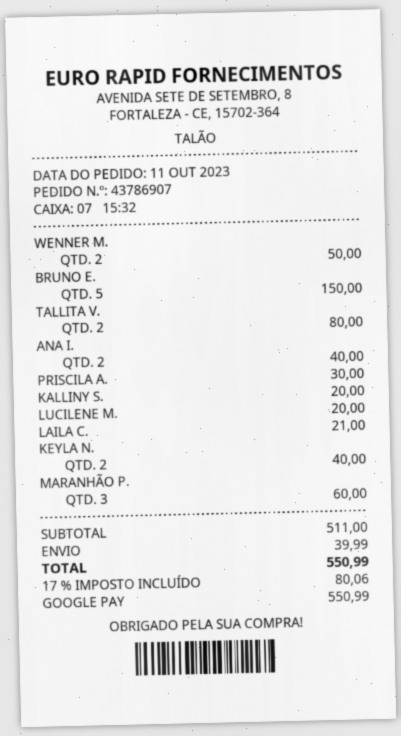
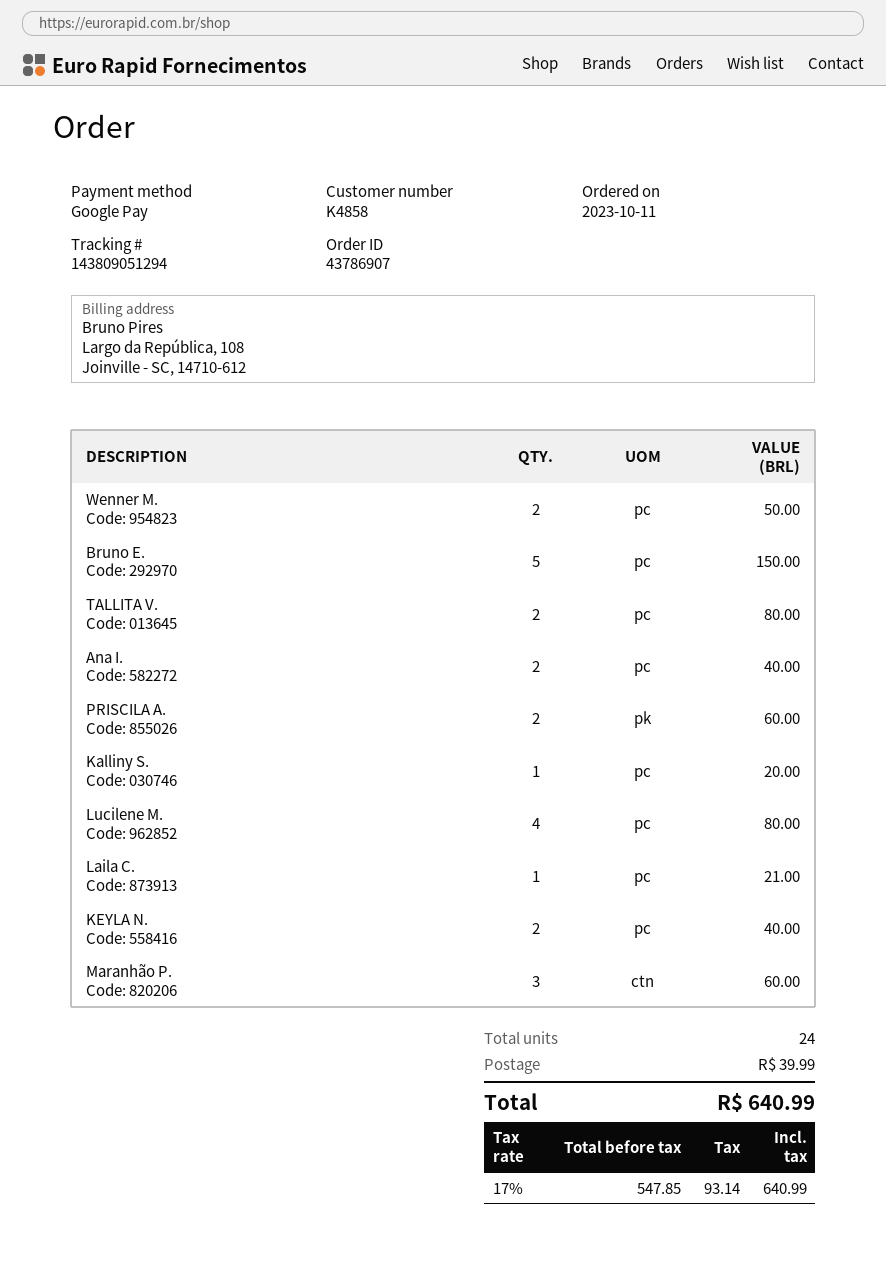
PRISCILA A.: 1 for 30.00 -> 2 for 60.00
LUCILENE M.: 1 for 20.00 -> 4 for 80.00
tax: 17% = 80.06 -> 17% = 93.14
total: 550.99 -> 640.99

